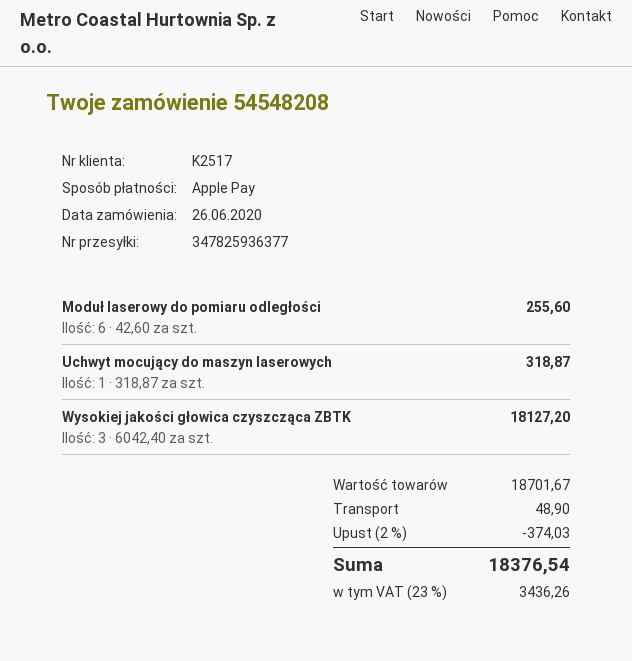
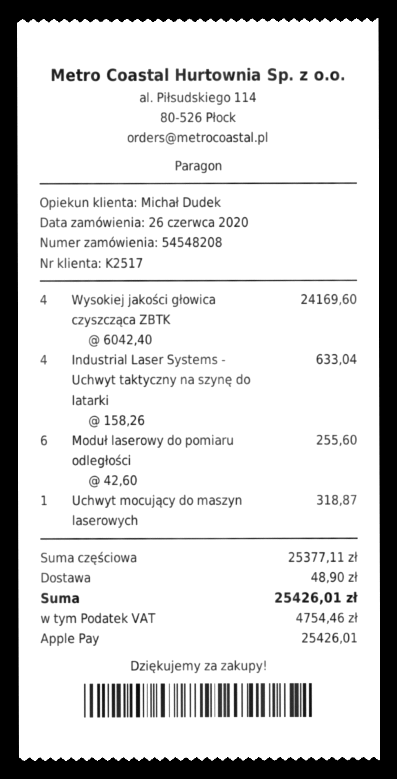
Wysokiej jakości głowica czyszcząca ZBTK: 3 x 6042.40 = 18127.20 -> 4 x 6042.40 = 24169.60
Industrial Laser Systems - Uchwyt taktyczny na szynę do latarki: none -> 4 x 158.26 = 633.04
subtotal: 18701.67 -> 25377.11
discount: 2% = 374.03 -> none
tax: 3436.26 -> 4754.46
total: 18376.54 -> 25426.01

